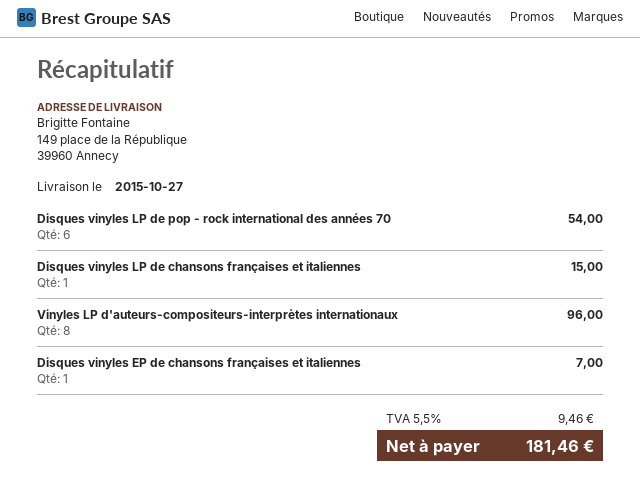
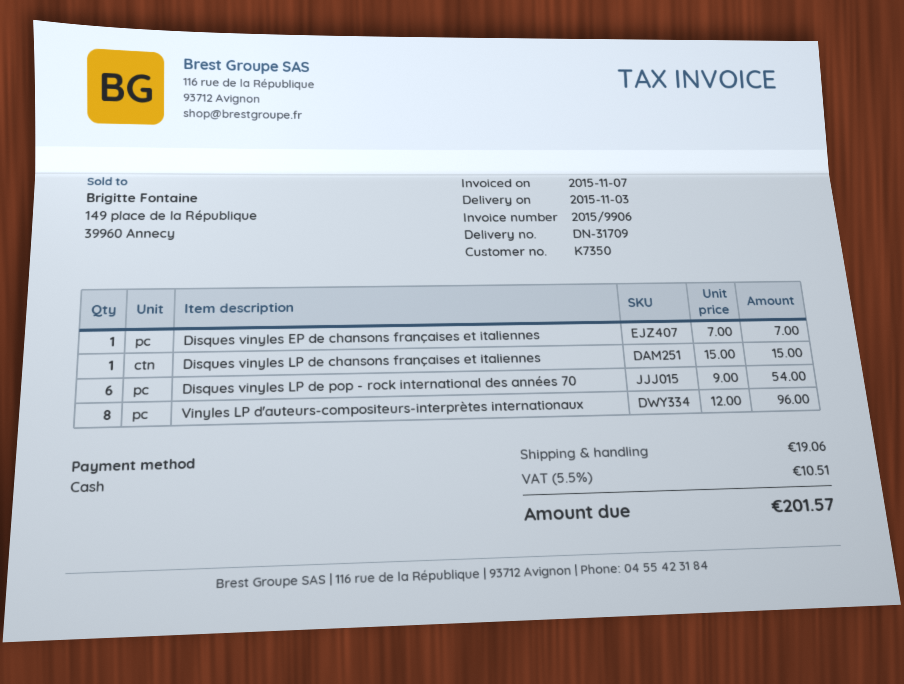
delivery date: 2015-10-27 -> 2015-11-03
shipping: none -> 19.06
tax: 5.5% = 9.46 -> 5.5% = 10.51
total: 181.46 -> 201.57

